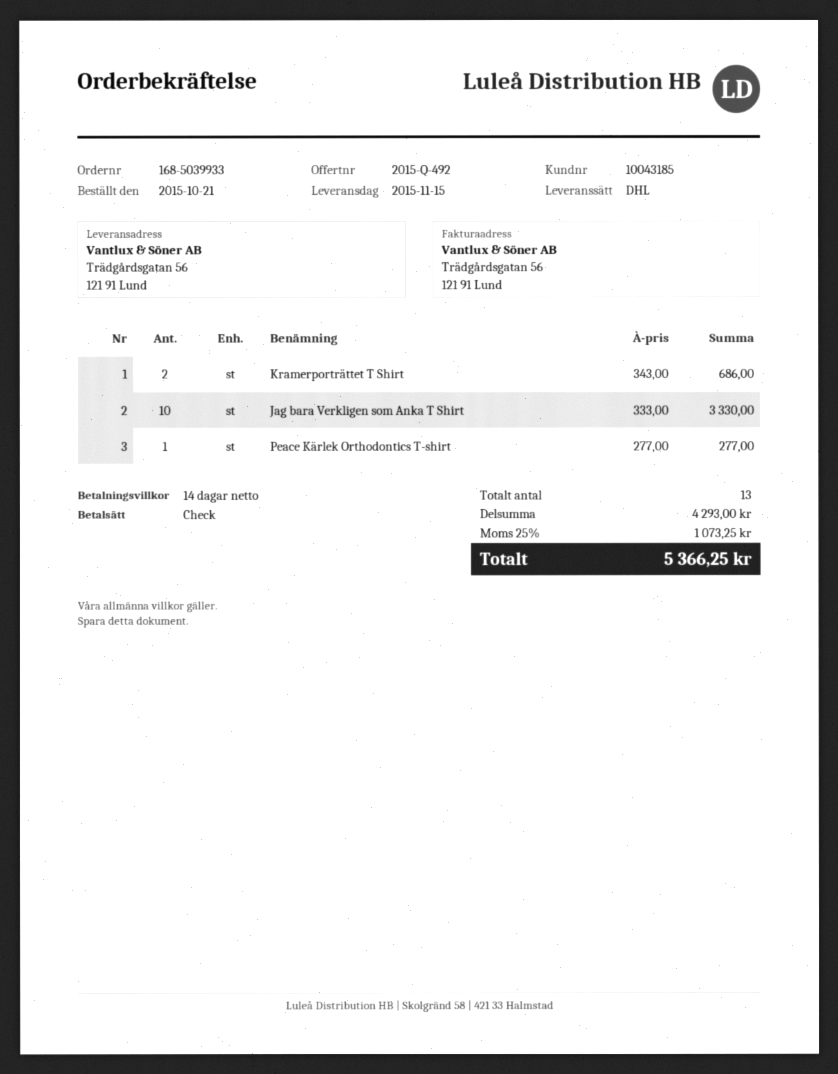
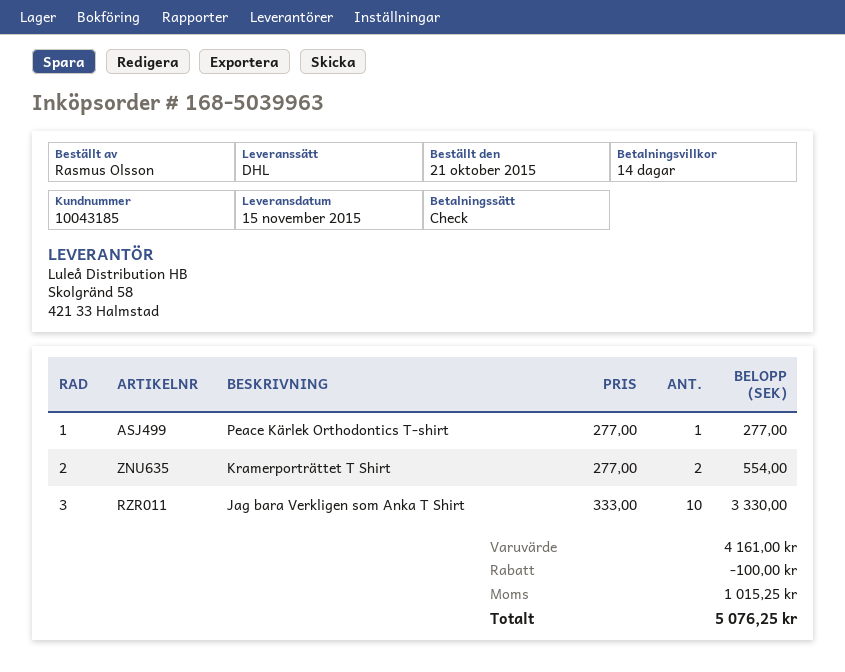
order number: 168-5039933 -> 168-5039963
Kramerporträttet T Shirt: 2 x 343.00 = 686.00 -> 2 x 277.00 = 554.00
subtotal: 4293.00 -> 4161.00
discount: none -> 100.00
tax: 1073.25 -> 1015.25
total: 5366.25 -> 5076.25

